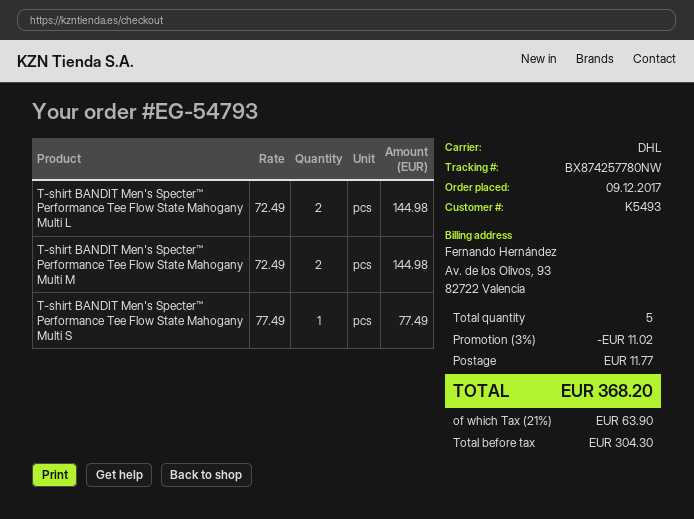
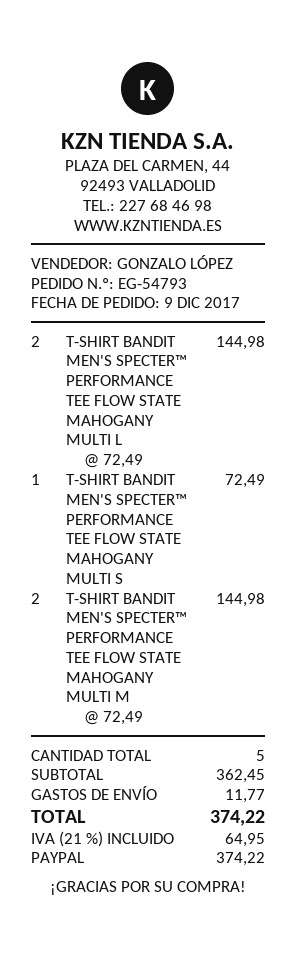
T-shirt BANDIT Men's Specter™ Performance Tee Flow State Mahogany Multi S: 1 x 77.49 = 77.49 -> 1 x 72.49 = 72.49
discount: 3% = 11.02 -> none
tax: 21% = 63.90 -> 21% = 64.95
total: 368.20 -> 374.22

